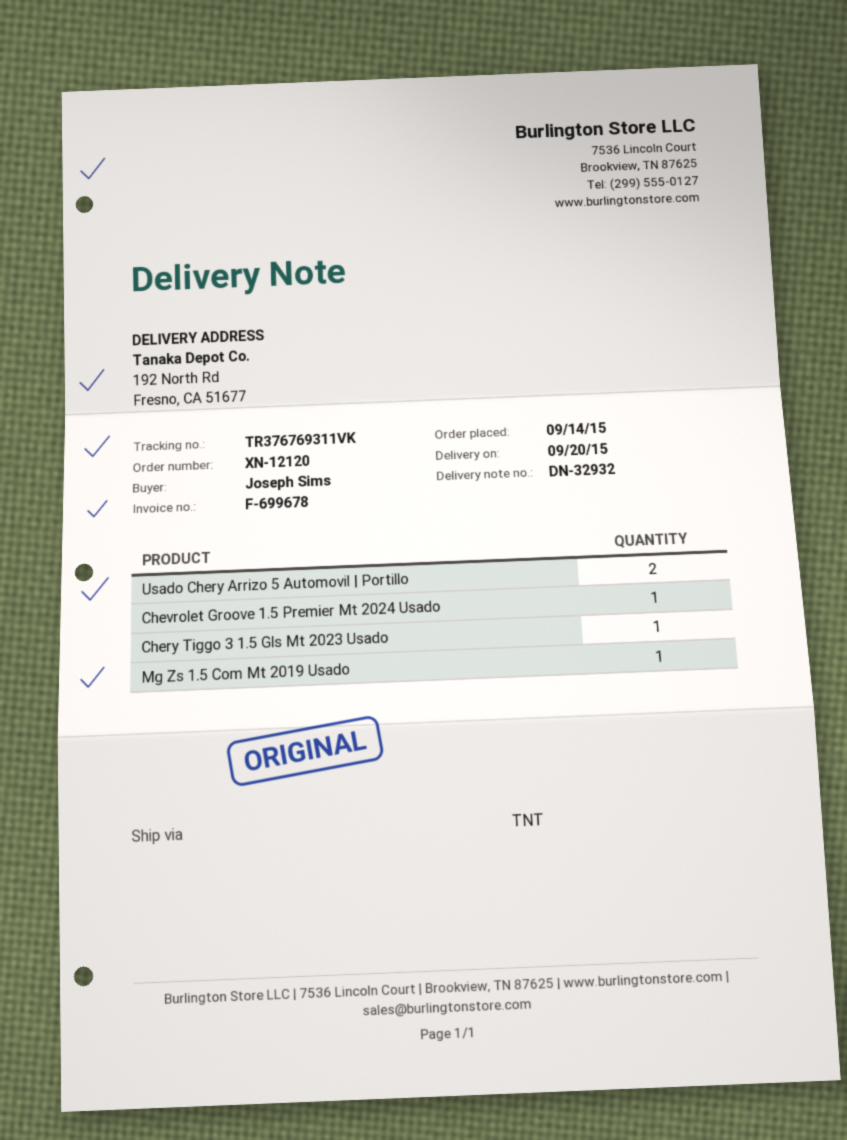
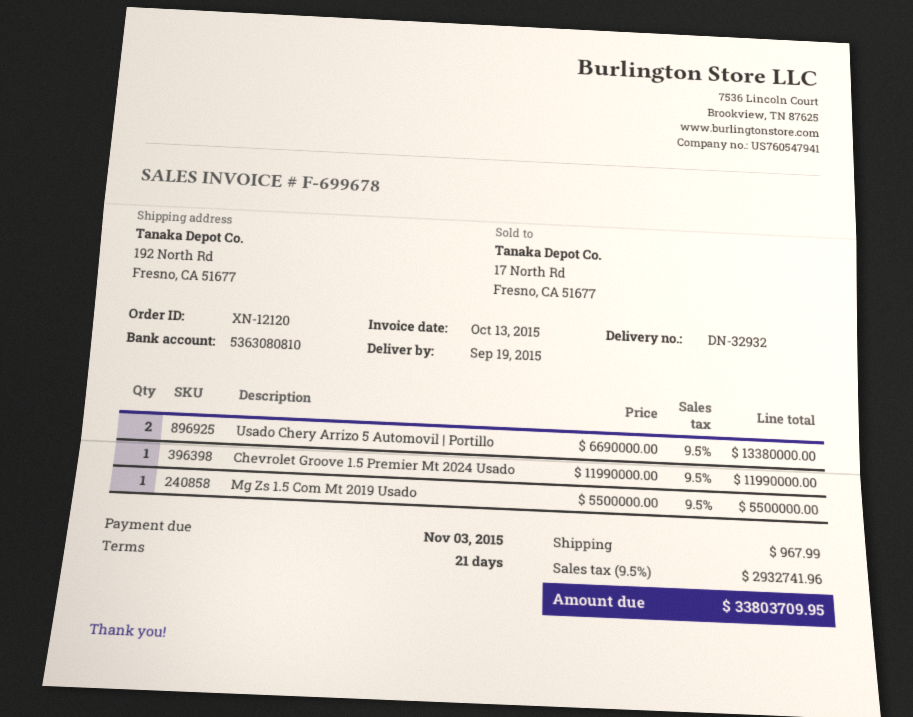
delivery date: 2015-09-20 -> 2015-09-19
Chery Tiggo 3 1.5 Gls Mt 2023 Usado: 1 -> none

